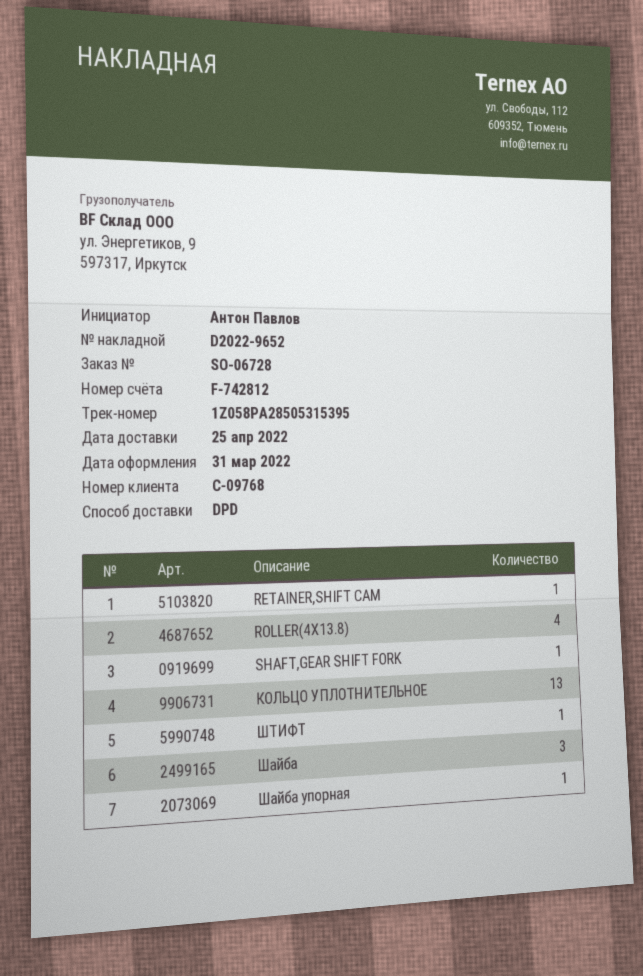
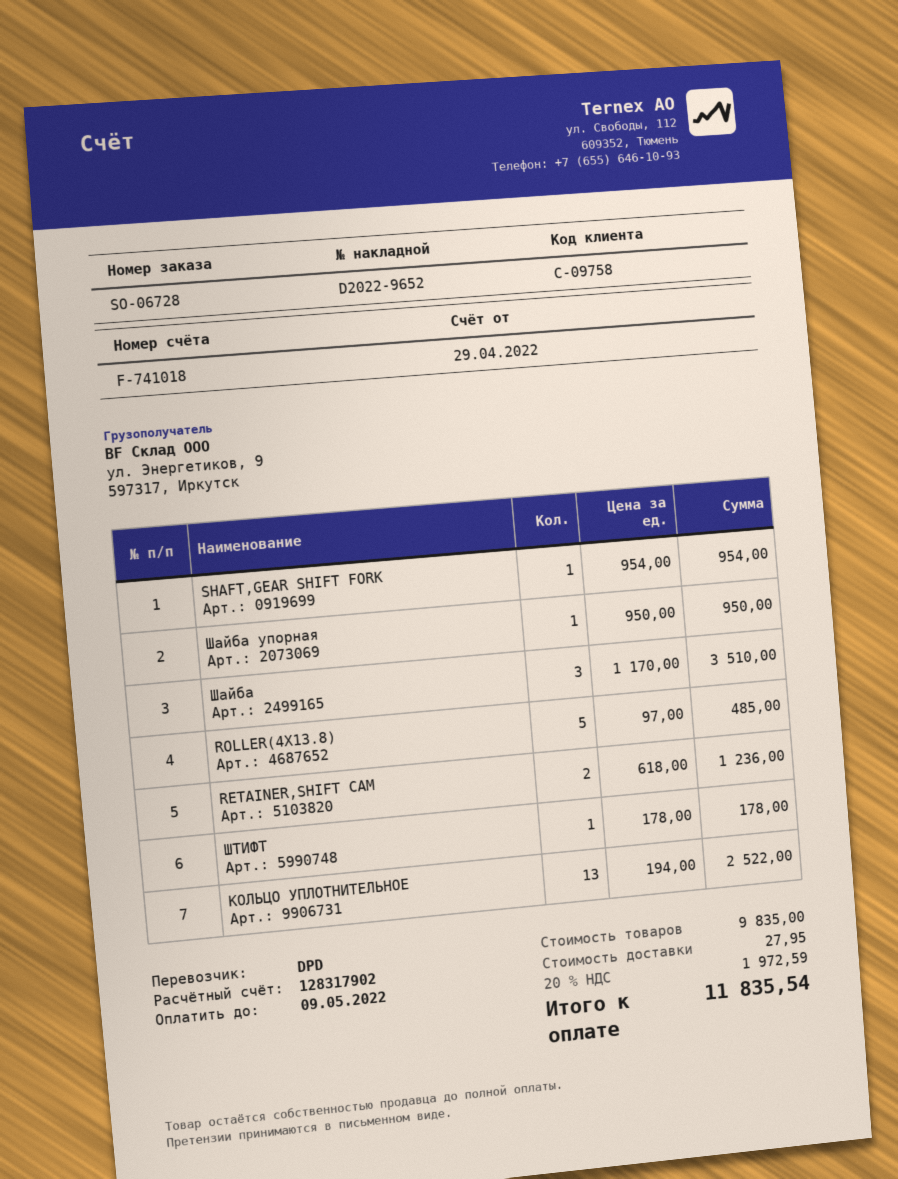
invoice number: F-742812 -> F-741018
customer number: C-09768 -> C-09758
RETAINER,SHIFT CAM: 1 -> 2
ROLLER(4X13.8): 4 -> 5

